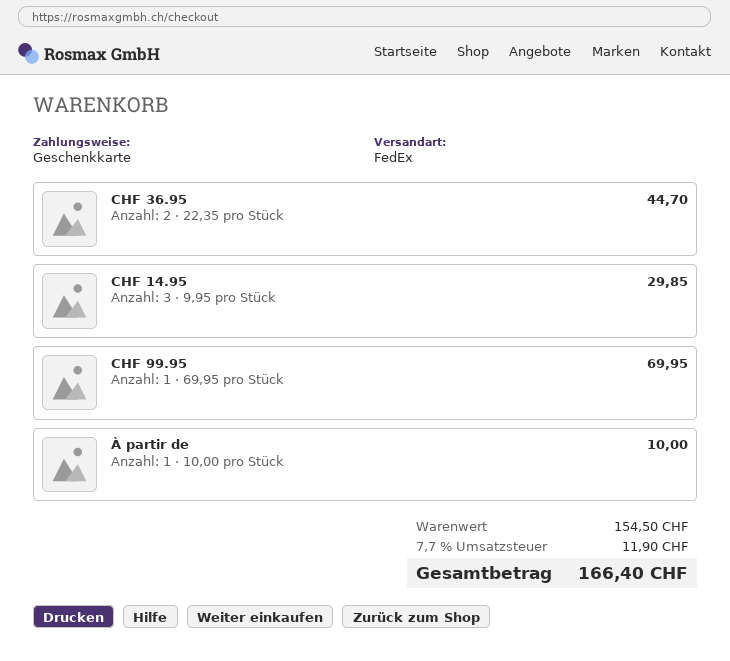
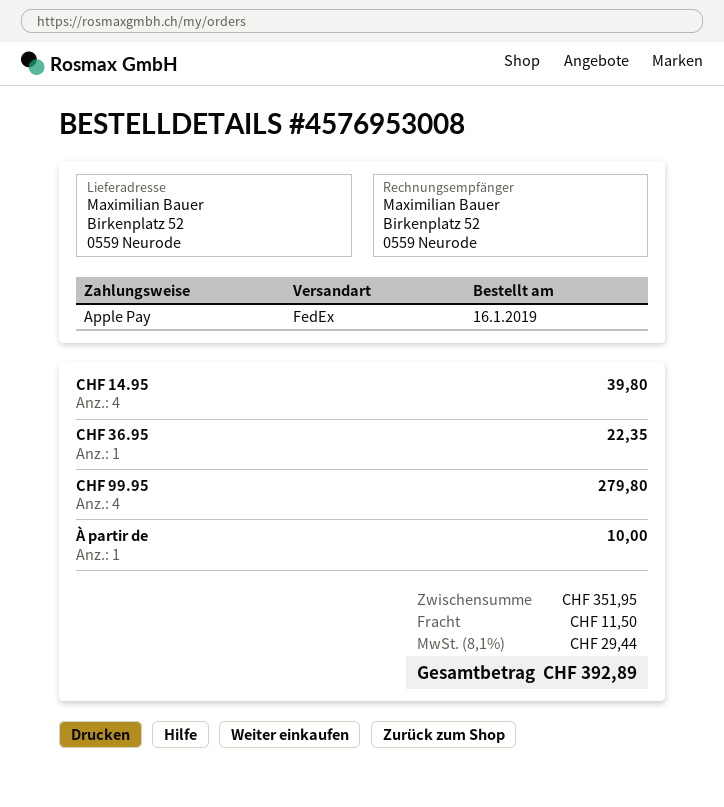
payment method: gift card -> Apple Pay
CHF 36.95: 2 for 44.70 -> 1 for 22.35
CHF 14.95: 3 for 29.85 -> 4 for 39.80
CHF 99.95: 1 for 69.95 -> 4 for 279.80
subtotal: 154.50 -> 351.95
shipping: none -> 11.50
tax: 7.7% = 11.90 -> 8.1% = 29.44
total: 166.40 -> 392.89

